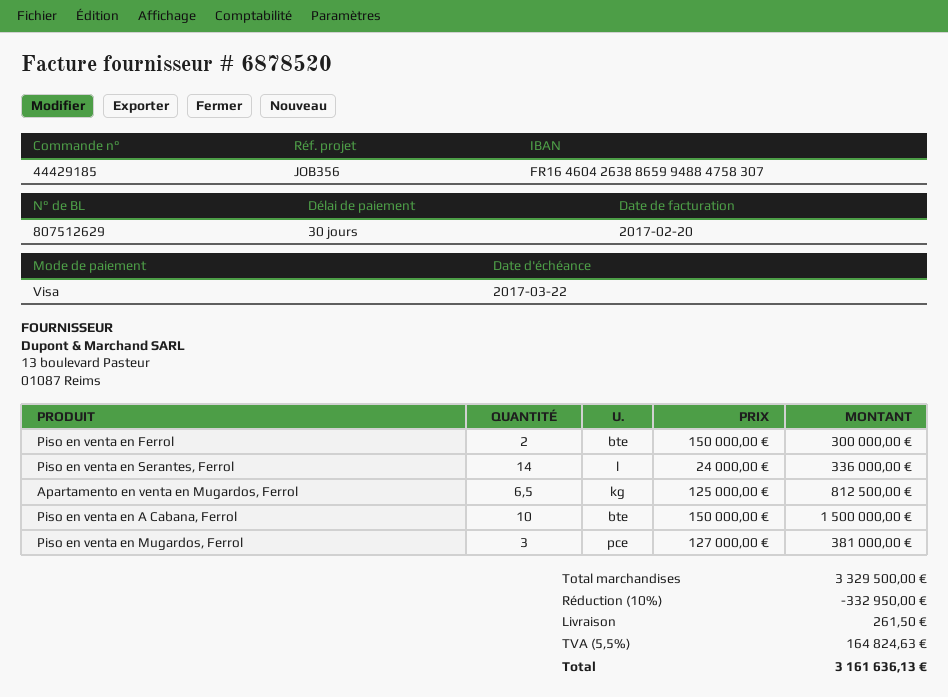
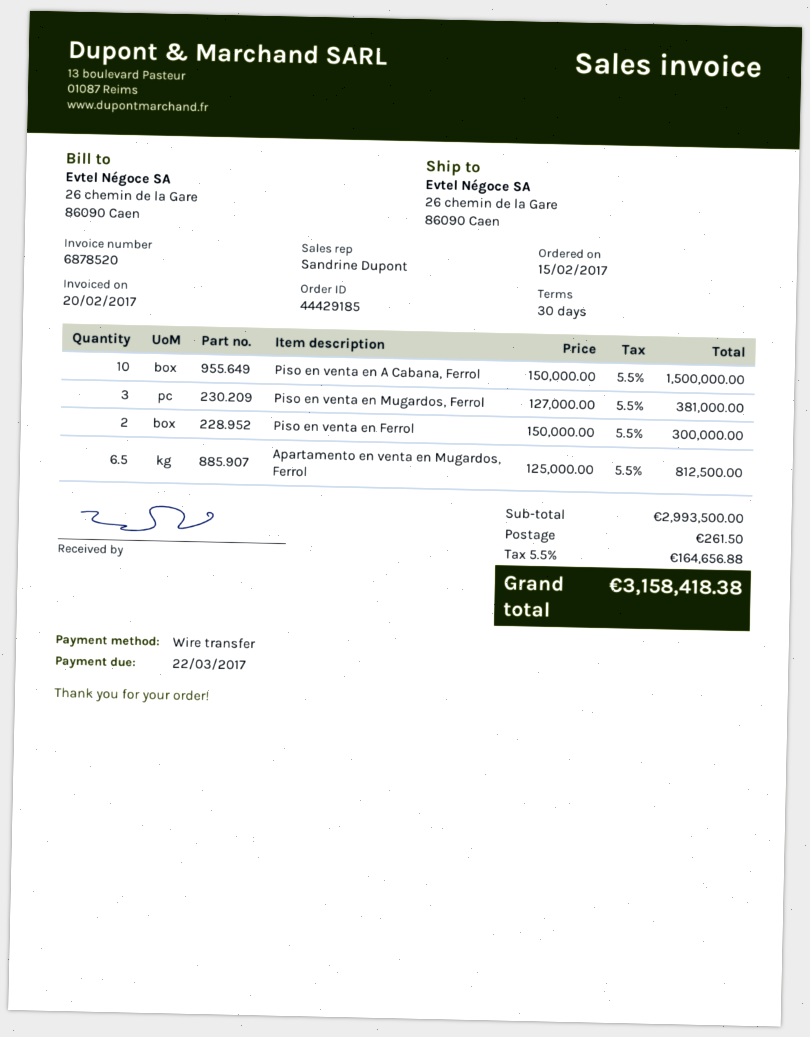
payment method: Visa -> bank transfer
Piso en venta en Serantes, Ferrol: 14 x 24000.00 = 336000.00 -> none
subtotal: 3329500.00 -> 2993500.00
discount: 10% = 332950.00 -> none
tax: 5.5% = 164824.63 -> 5.5% = 164656.88
total: 3161636.13 -> 3158418.38

